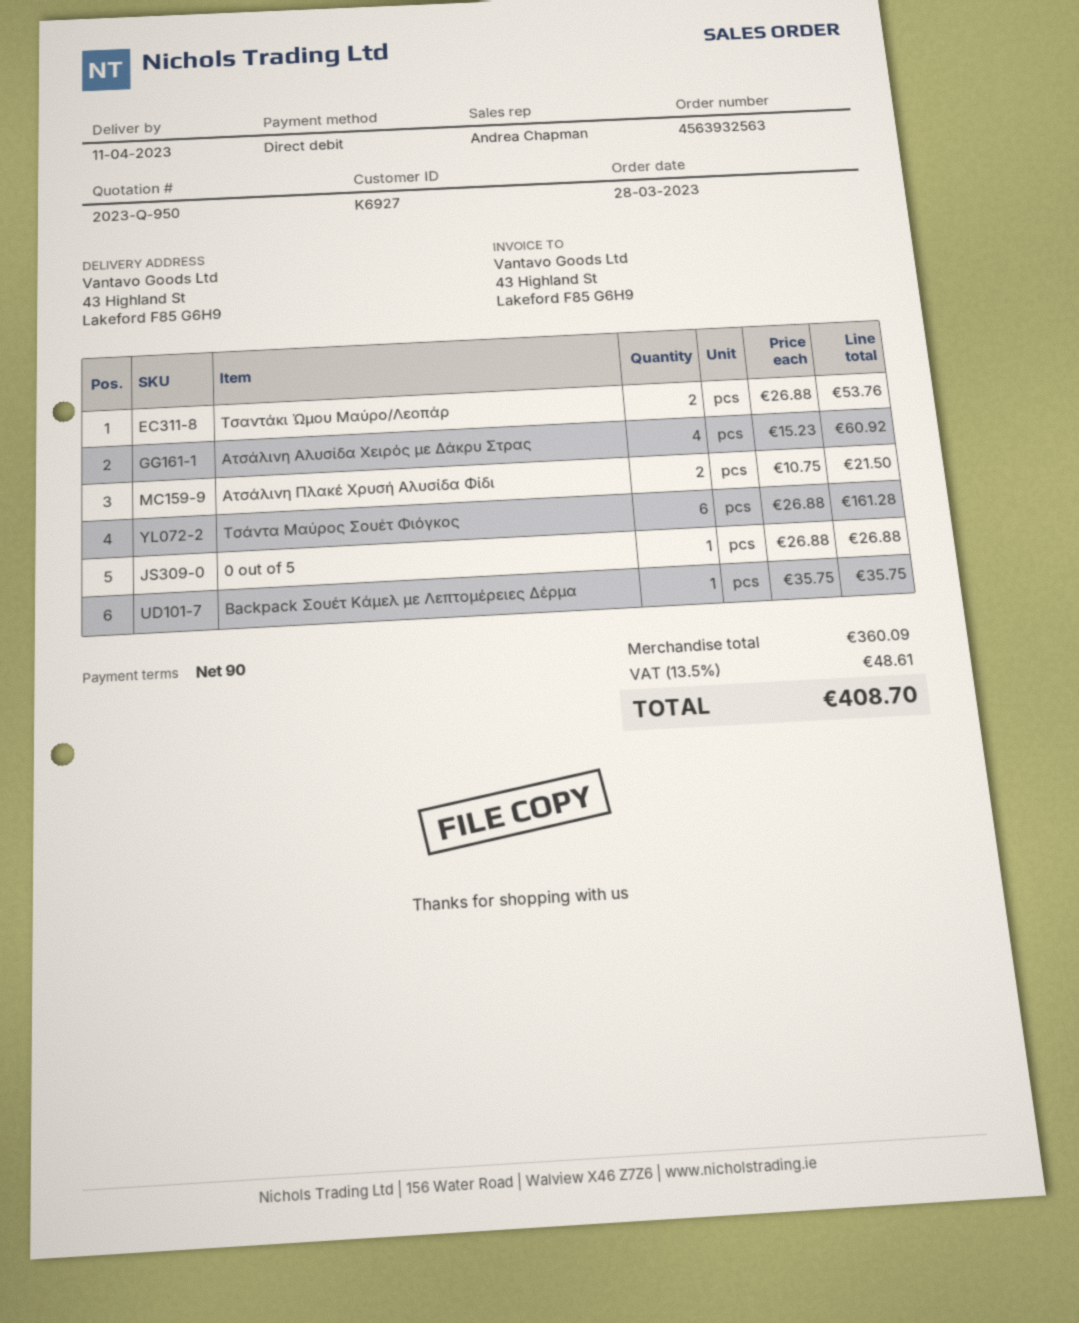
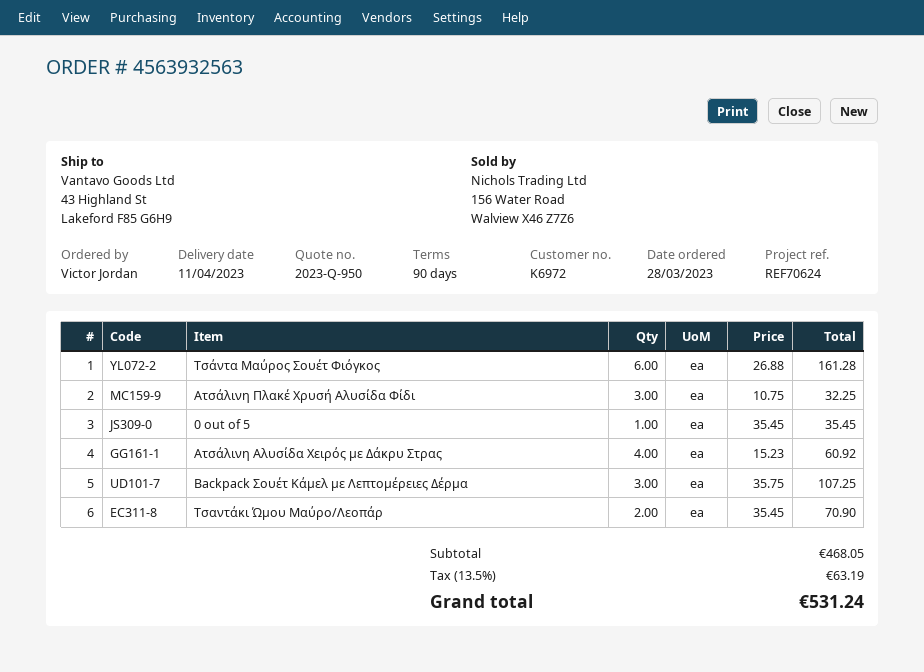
customer number: K6927 -> K6972
Τσαντάκι Ώμου Μαύρο/Λεοπάρ: 2 x 26.88 = 53.76 -> 2 x 35.45 = 70.90
Ατσάλινη Πλακέ Χρυσή Αλυσίδα Φίδι: 2 x 10.75 = 21.50 -> 3 x 10.75 = 32.25
0 out of 5: 1 x 26.88 = 26.88 -> 1 x 35.45 = 35.45
Backpack Σουέτ Κάμελ με Λεπτομέρειες Δέρμα: 1 x 35.75 = 35.75 -> 3 x 35.75 = 107.25
subtotal: 360.09 -> 468.05
tax: 13.5% = 48.61 -> 13.5% = 63.19
total: 408.70 -> 531.24

